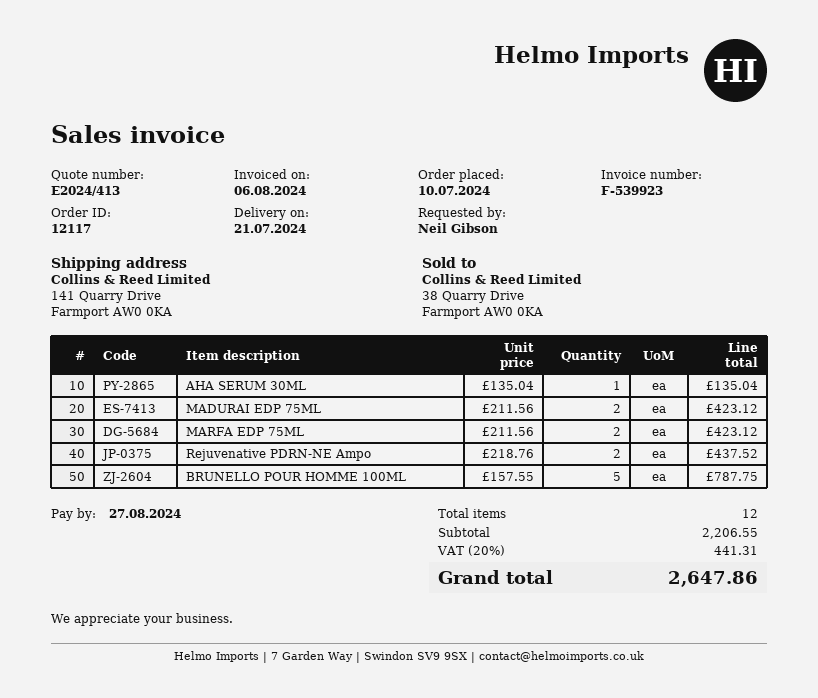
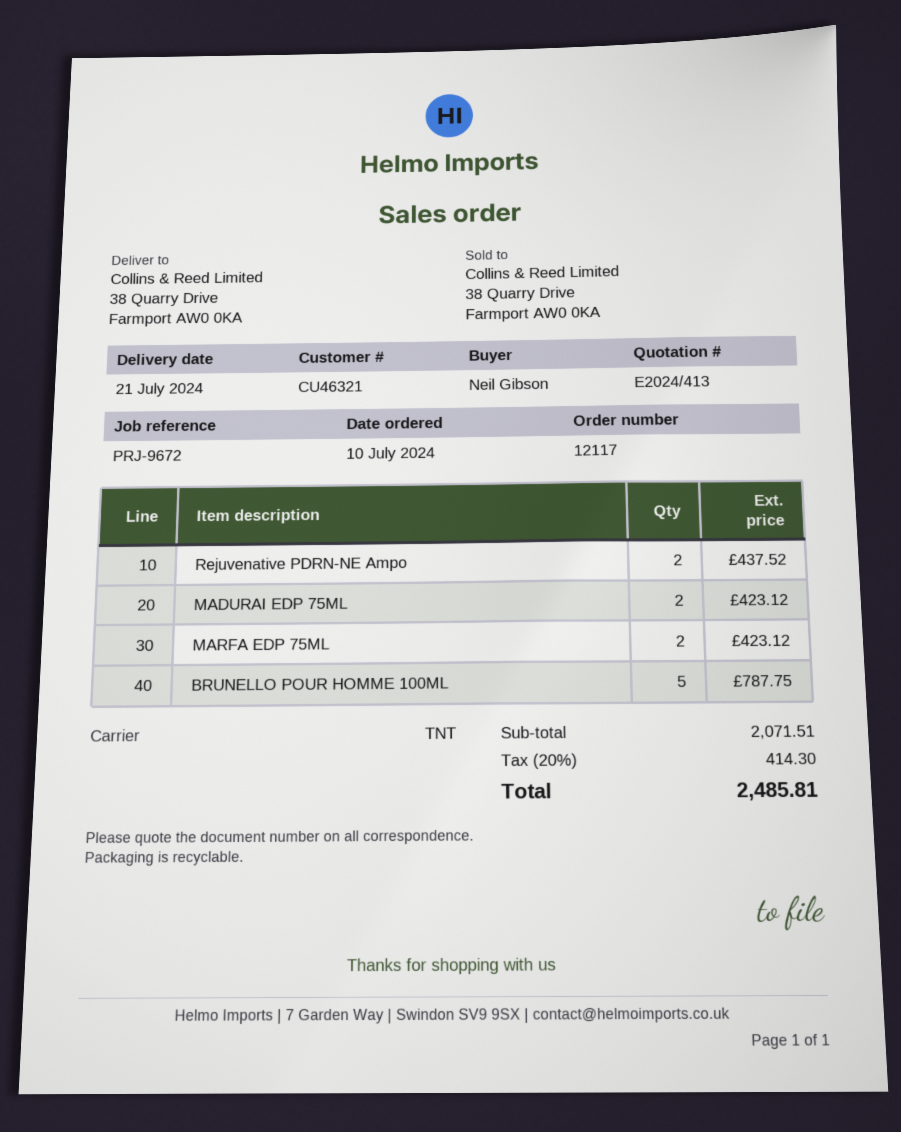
ship to: 141 Quarry Drive, Farmport AW0 0KA -> 38 Quarry Drive, Farmport AW0 0KA
AHA SERUM 30ML: 1 for 135.04 -> none
subtotal: 2206.55 -> 2071.51
tax: 20% = 441.31 -> 20% = 414.30
total: 2647.86 -> 2485.81

